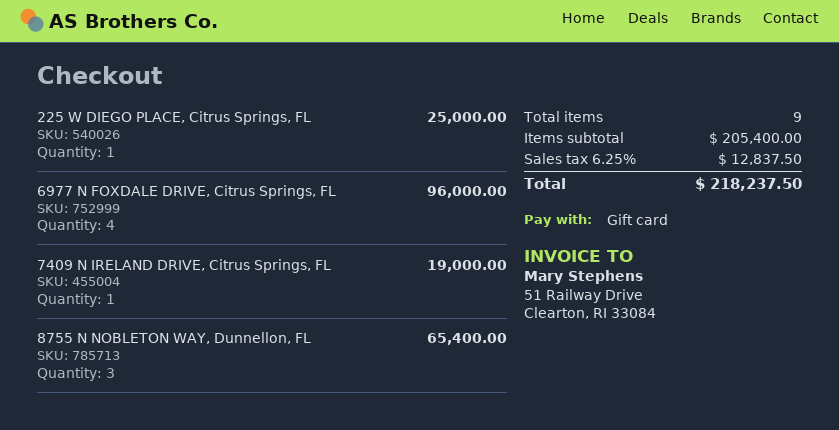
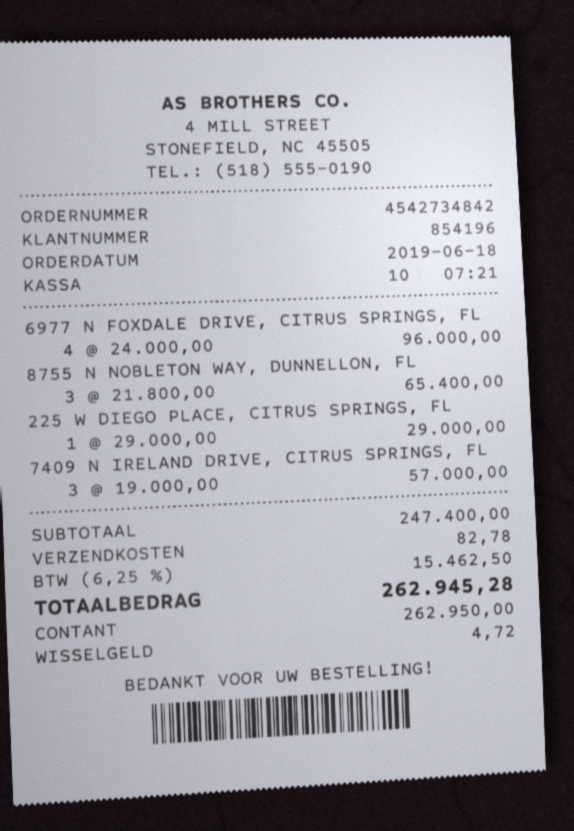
payment method: gift card -> cash
225 W DIEGO PLACE, Citrus Springs, FL: 1 for 25000.00 -> 1 for 29000.00
7409 N IRELAND DRIVE, Citrus Springs, FL: 1 for 19000.00 -> 3 for 57000.00
subtotal: 205400.00 -> 247400.00
shipping: none -> 82.78
tax: 6.25% = 12837.50 -> 6.25% = 15462.50
total: 218237.50 -> 262945.28

